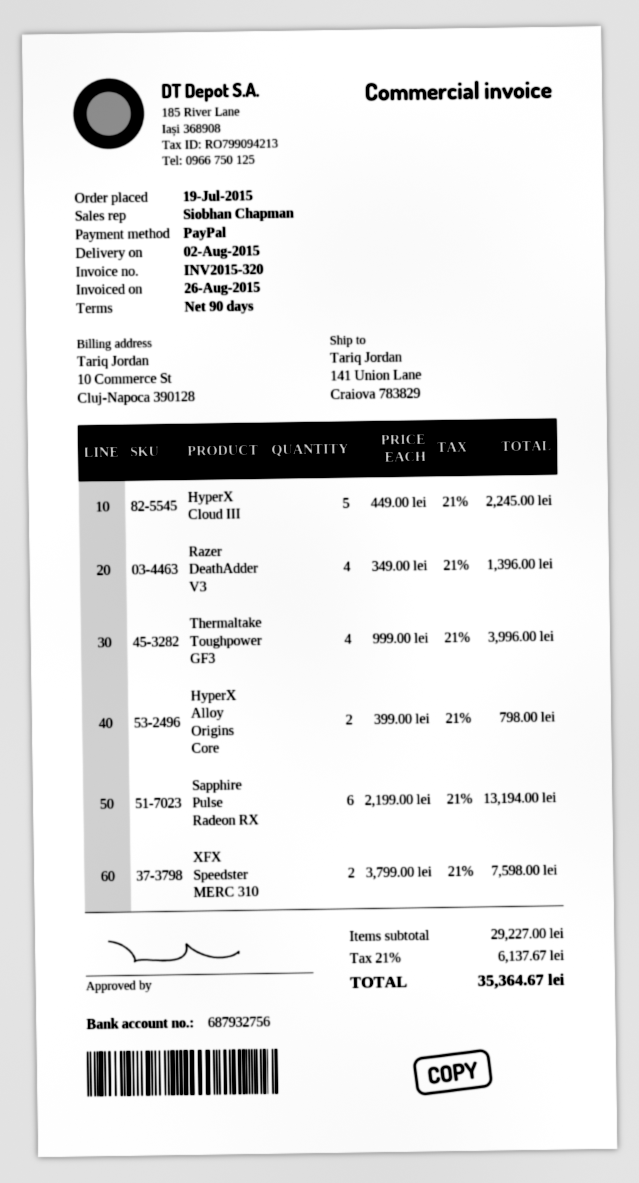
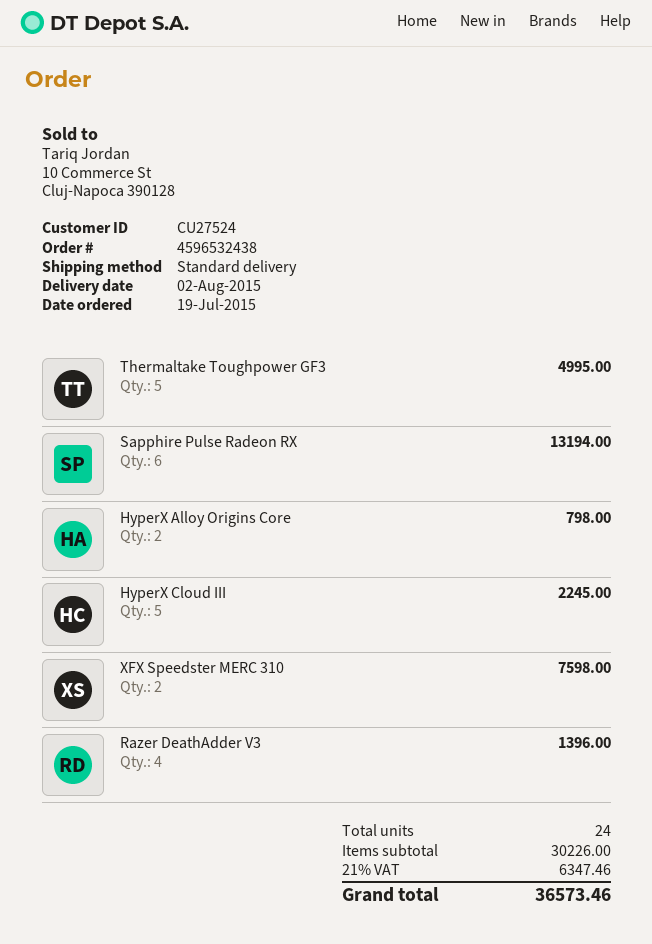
Thermaltake Toughpower GF3: 4 for 3996.00 -> 5 for 4995.00
subtotal: 29227.00 -> 30226.00
tax: 21% = 6137.67 -> 21% = 6347.46
total: 35364.67 -> 36573.46

